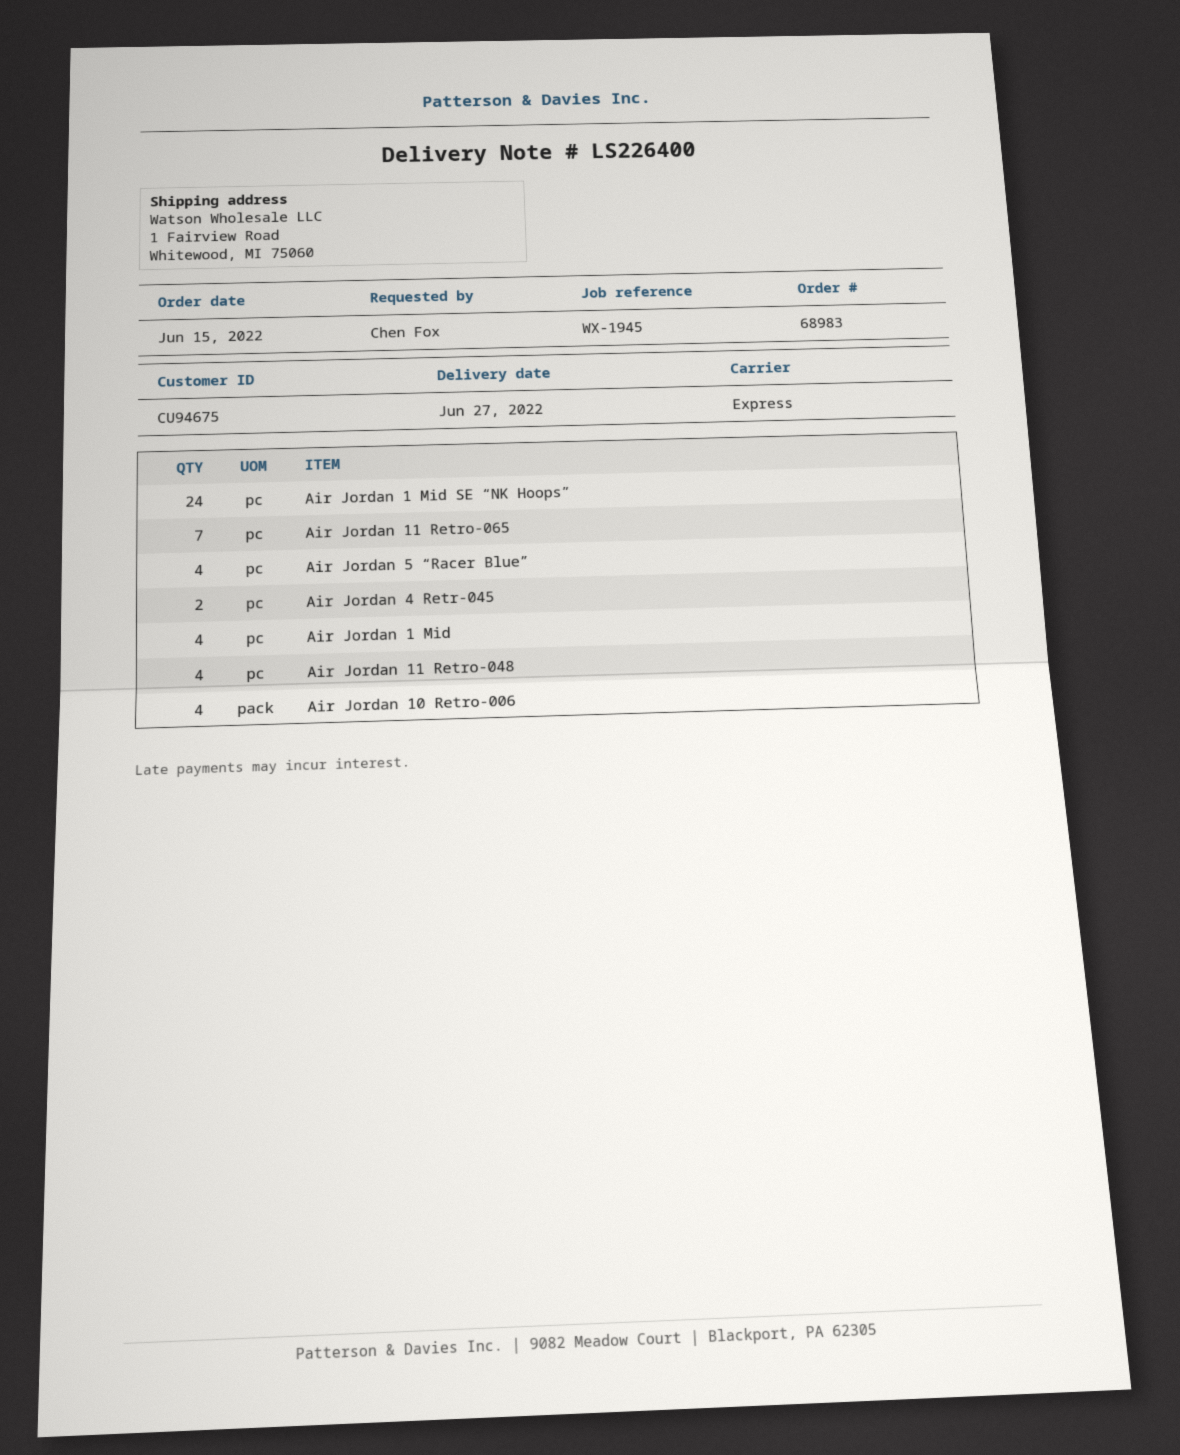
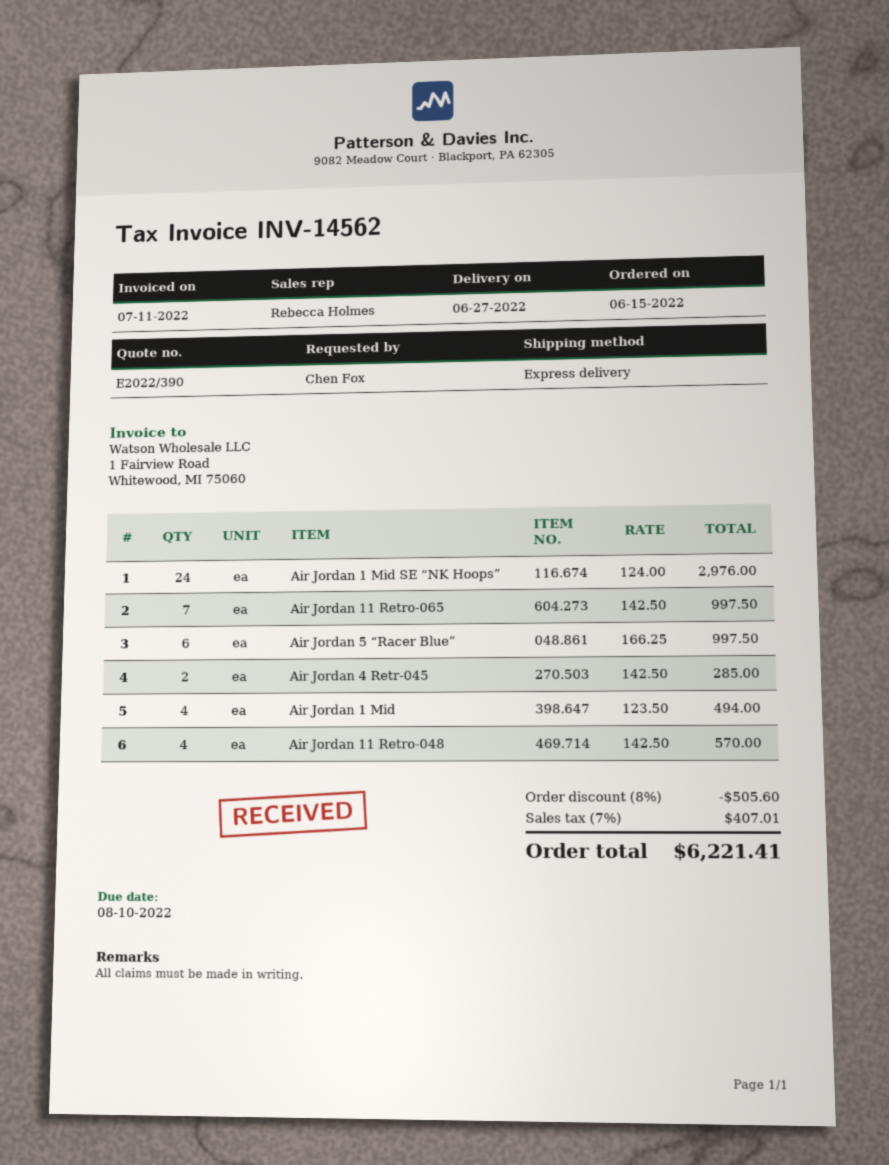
Air Jordan 5 “Racer Blue”: 4 -> 6
Air Jordan 10 Retro-006: 4 -> none

